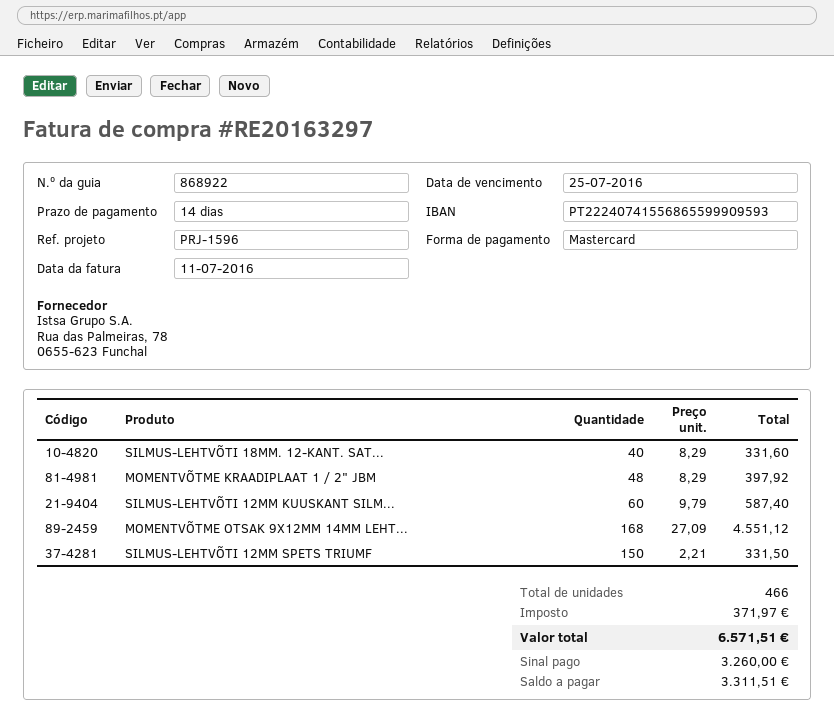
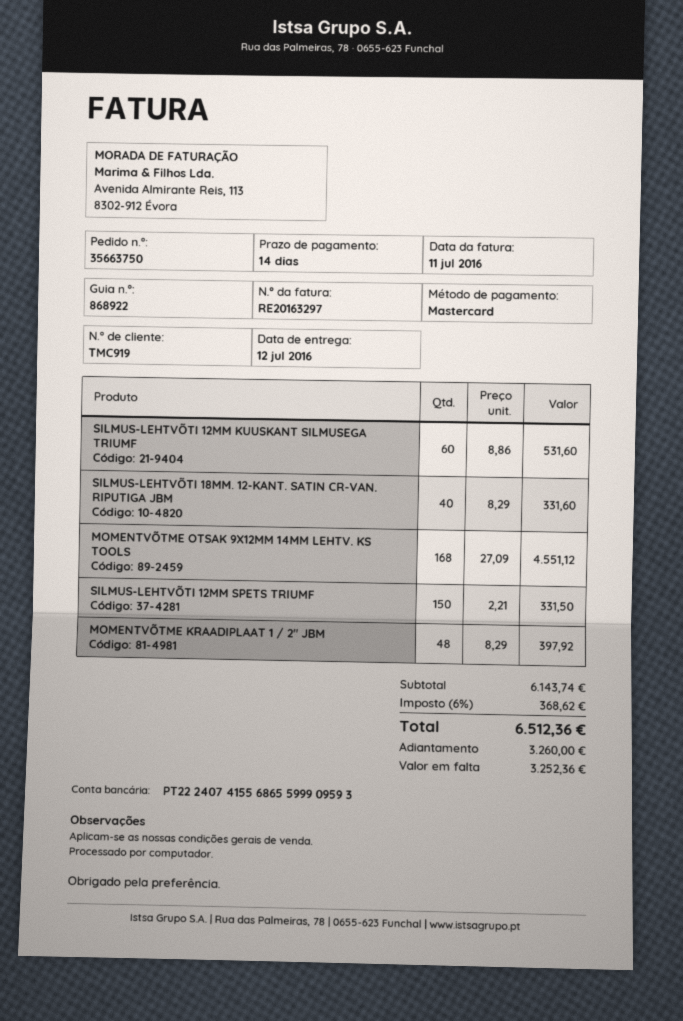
SILMUS-LEHTVÕTI 12MM KUUSKANT SILM...: 60 x 9.79 = 587.40 -> 60 x 8.86 = 531.60
tax: 371.97 -> 368.62
total: 6571.51 -> 6512.36
balance: 3311.51 -> 3252.36

